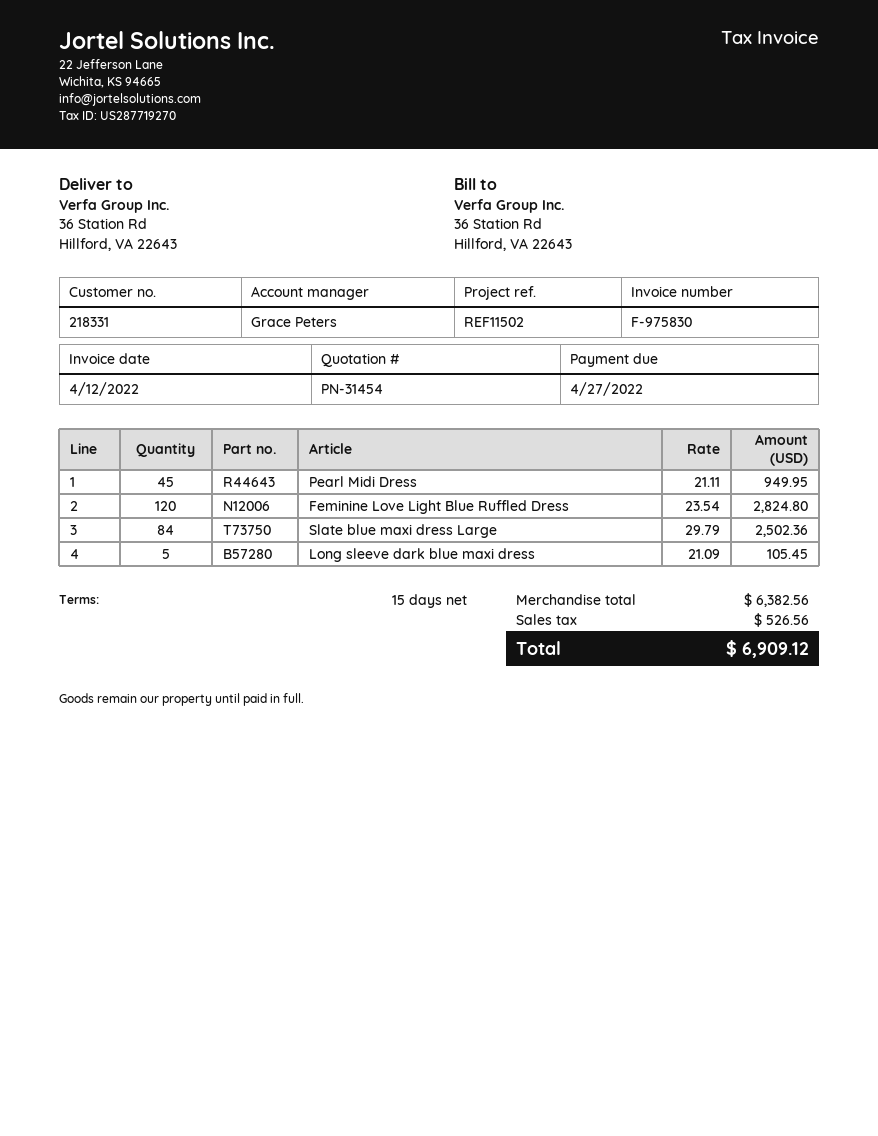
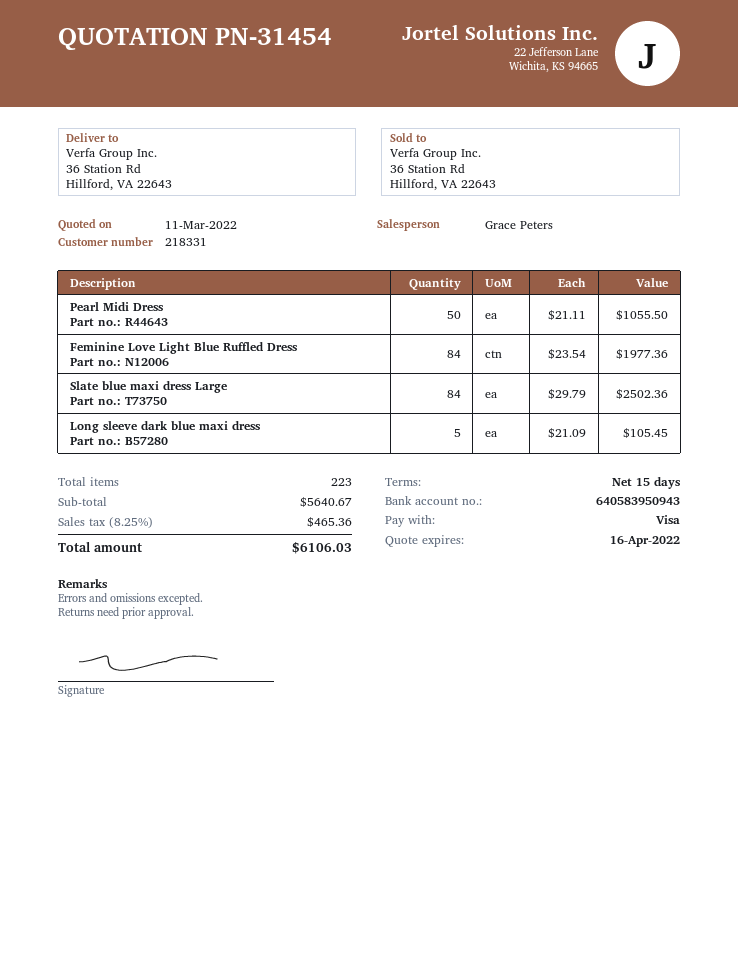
Pearl Midi Dress: 45 x 21.11 = 949.95 -> 50 x 21.11 = 1055.50
Feminine Love Light Blue Ruffled Dress: 120 x 23.54 = 2824.80 -> 84 x 23.54 = 1977.36
subtotal: 6382.56 -> 5640.67
tax: 526.56 -> 465.36
total: 6909.12 -> 6106.03

